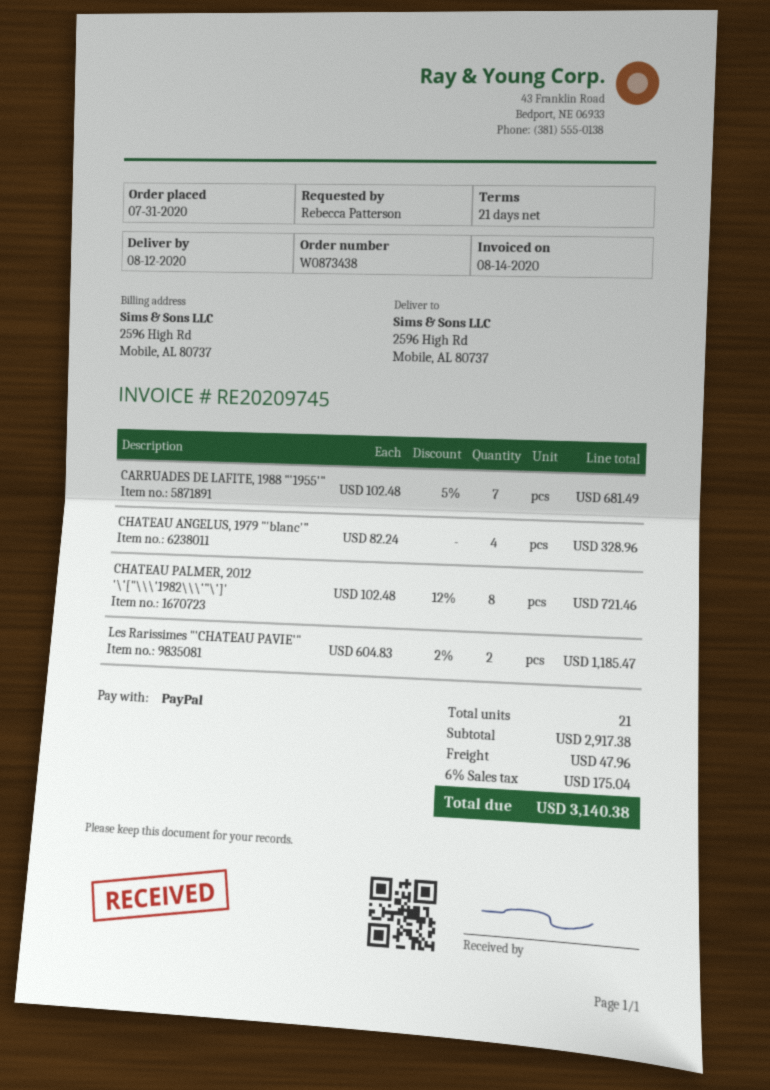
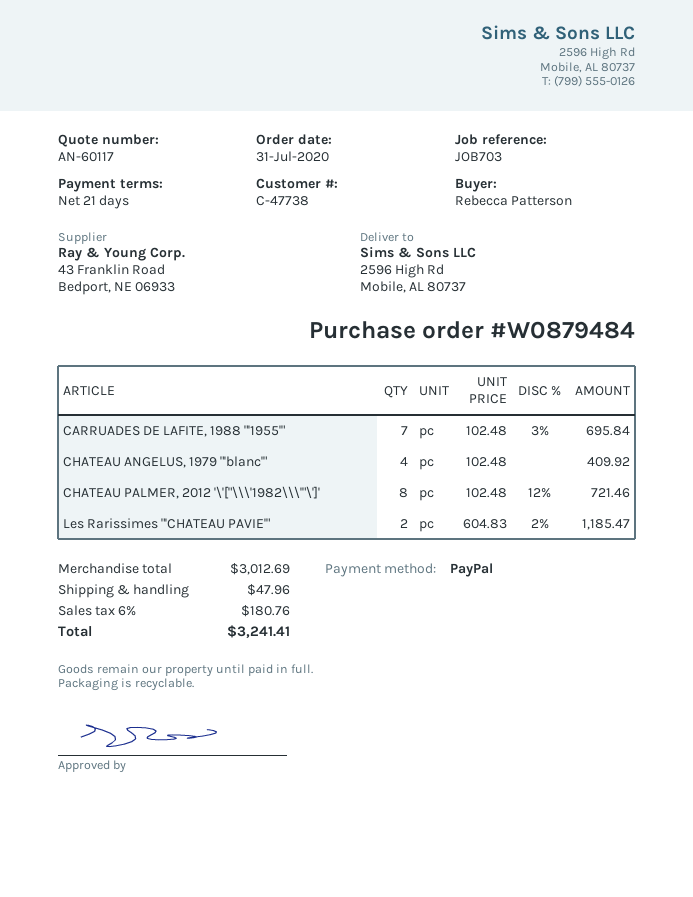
order number: W0873438 -> W0879484
CARRUADES DE LAFITE, 1988 "'1955'": 7 x 102.48 - 5% = 681.49 -> 7 x 102.48 - 3% = 695.84
CHATEAU ANGELUS, 1979 "'blanc'": 4 x 82.24 = 328.96 -> 4 x 102.48 = 409.92
subtotal: 2917.38 -> 3012.69
tax: 6% = 175.04 -> 6% = 180.76
total: 3140.38 -> 3241.41

